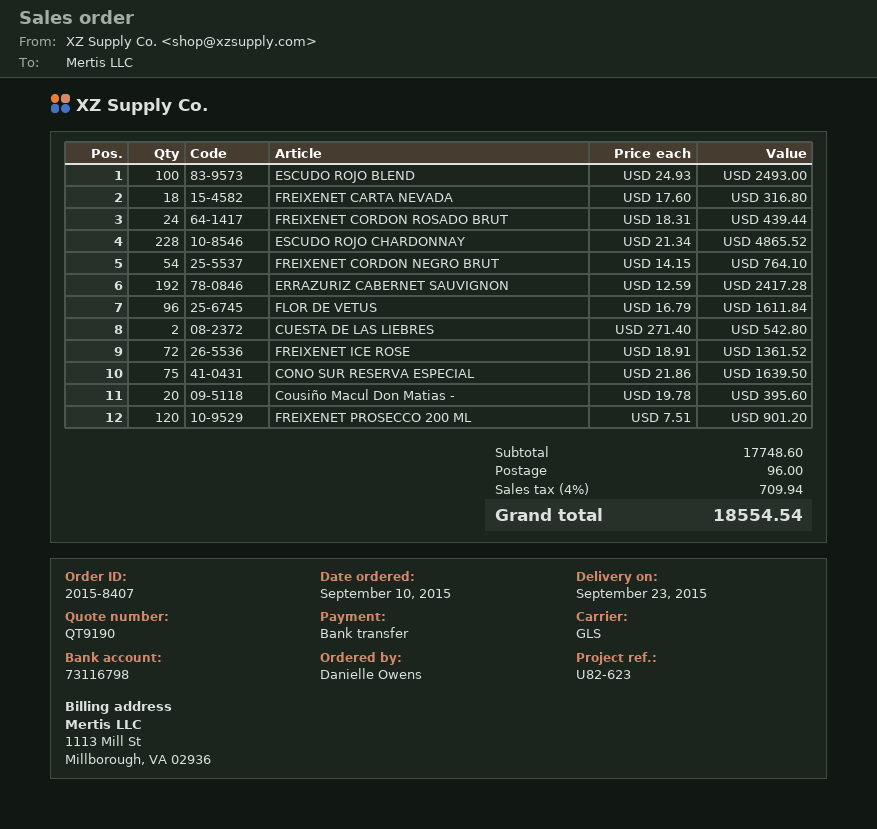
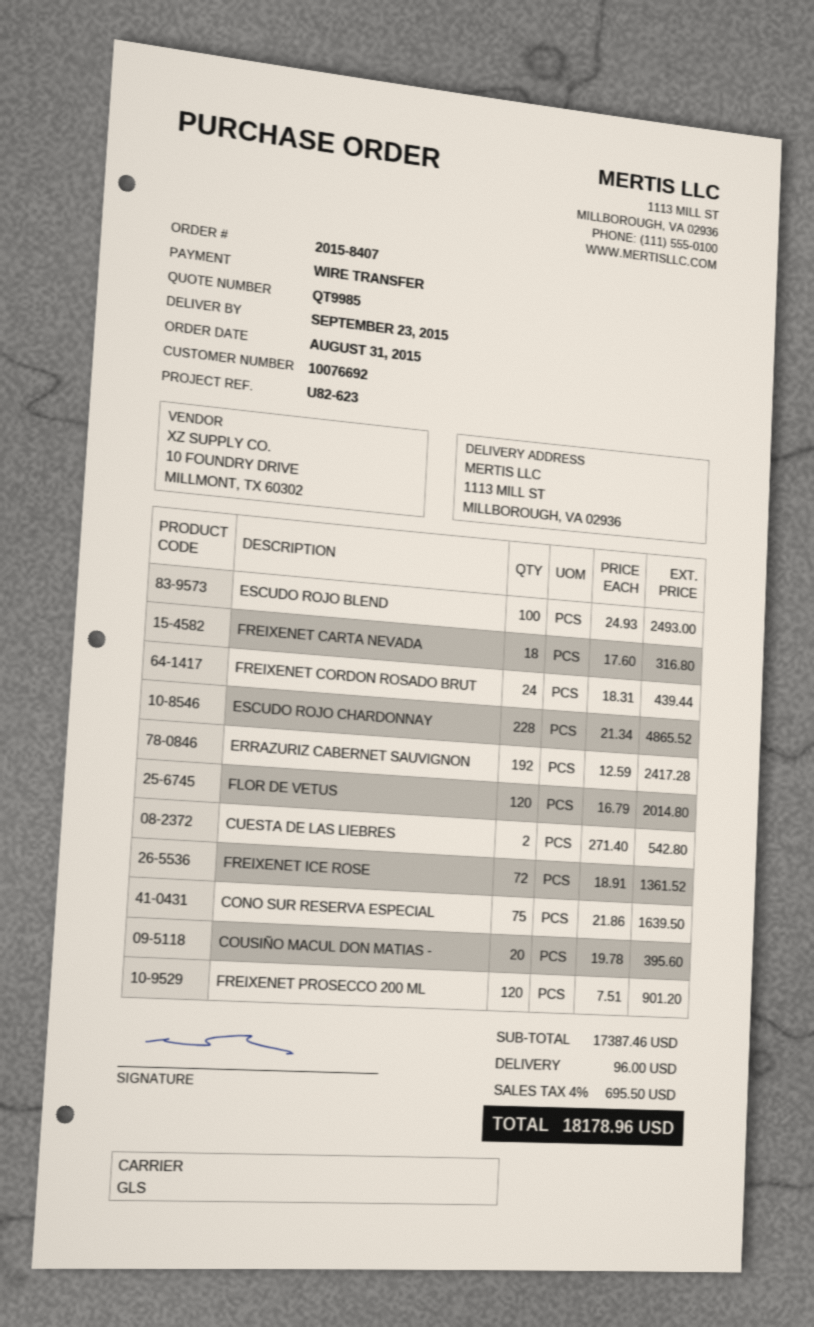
quote number: QT9190 -> QT9985
order date: 2015-09-10 -> 2015-08-31
FREIXENET CORDON NEGRO BRUT: 54 x 14.15 = 764.10 -> none
FLOR DE VETUS: 96 x 16.79 = 1611.84 -> 120 x 16.79 = 2014.80
subtotal: 17748.60 -> 17387.46
tax: 4% = 709.94 -> 4% = 695.50
total: 18554.54 -> 18178.96

